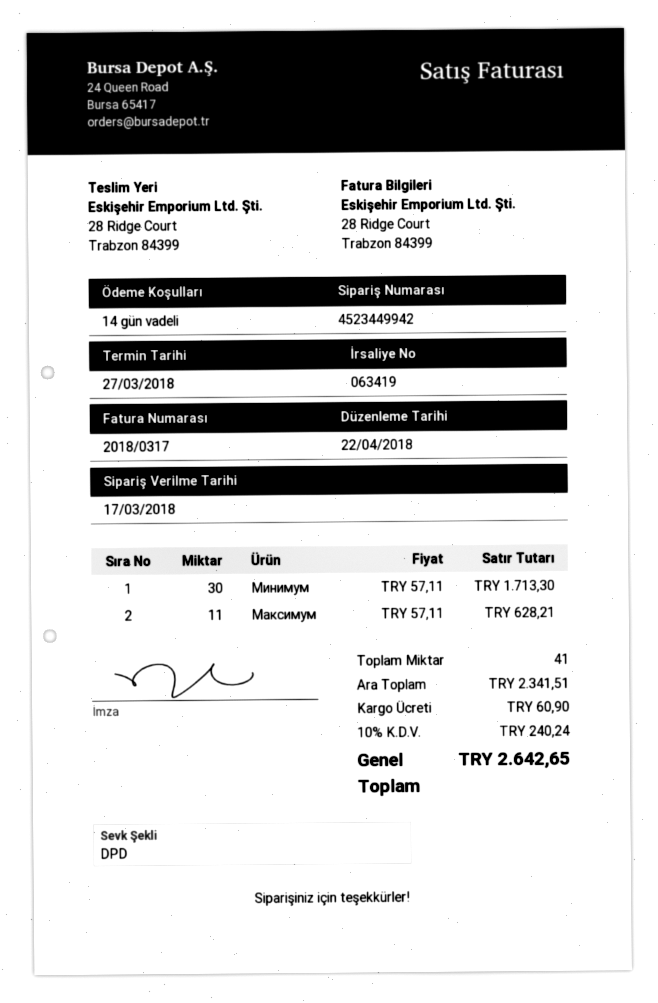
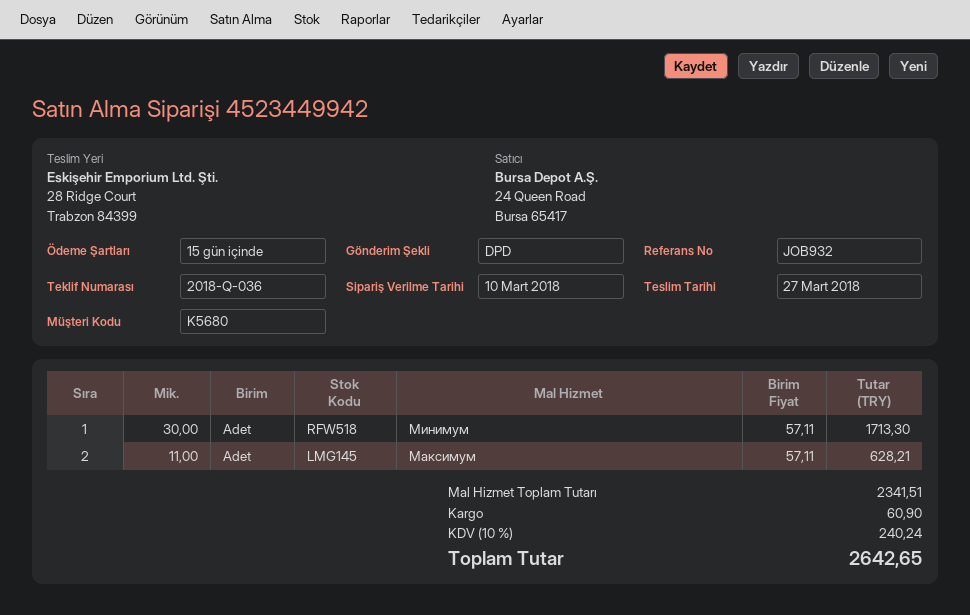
order date: 2018-03-17 -> 2018-03-10
payment terms: 14 days -> 15 days

